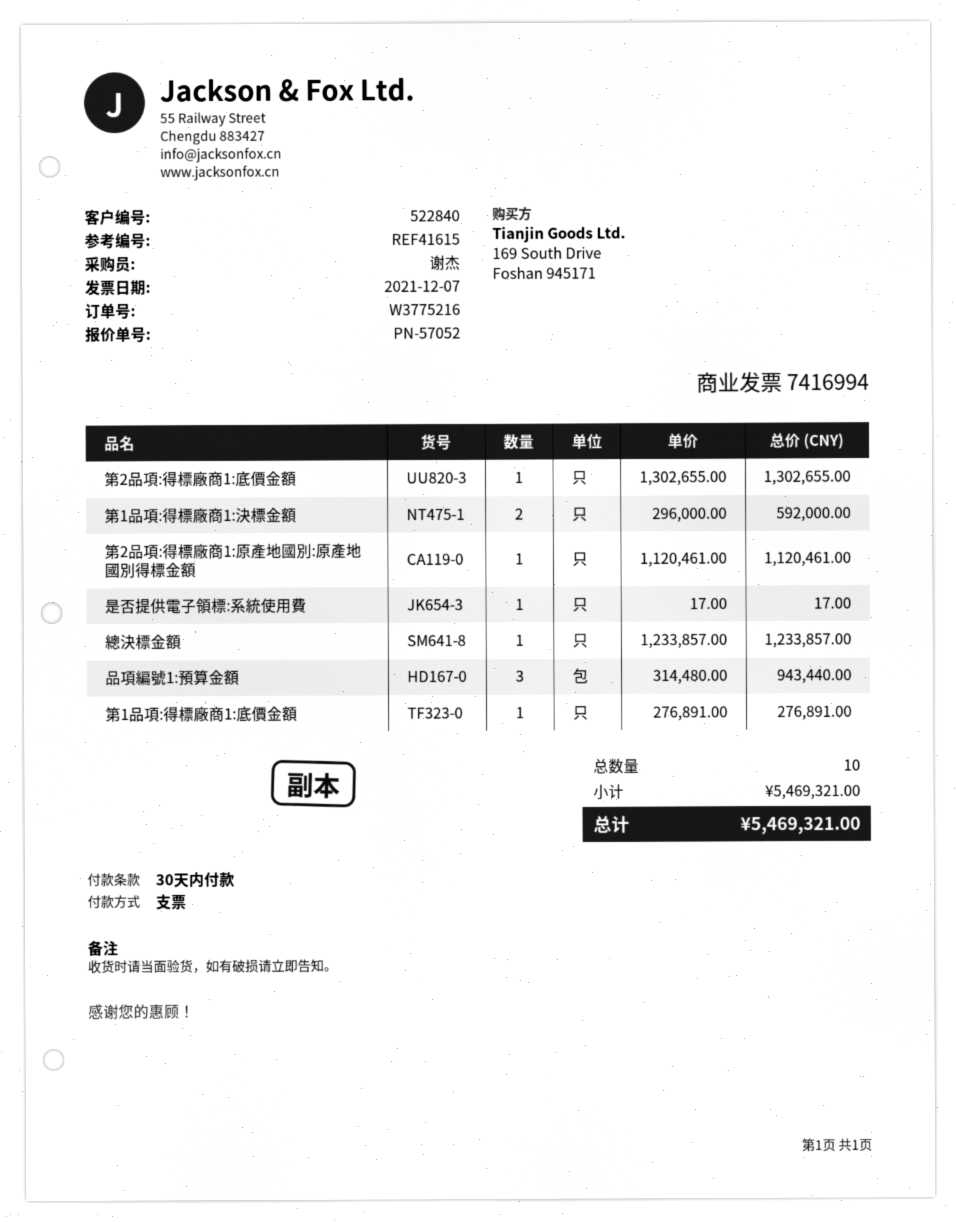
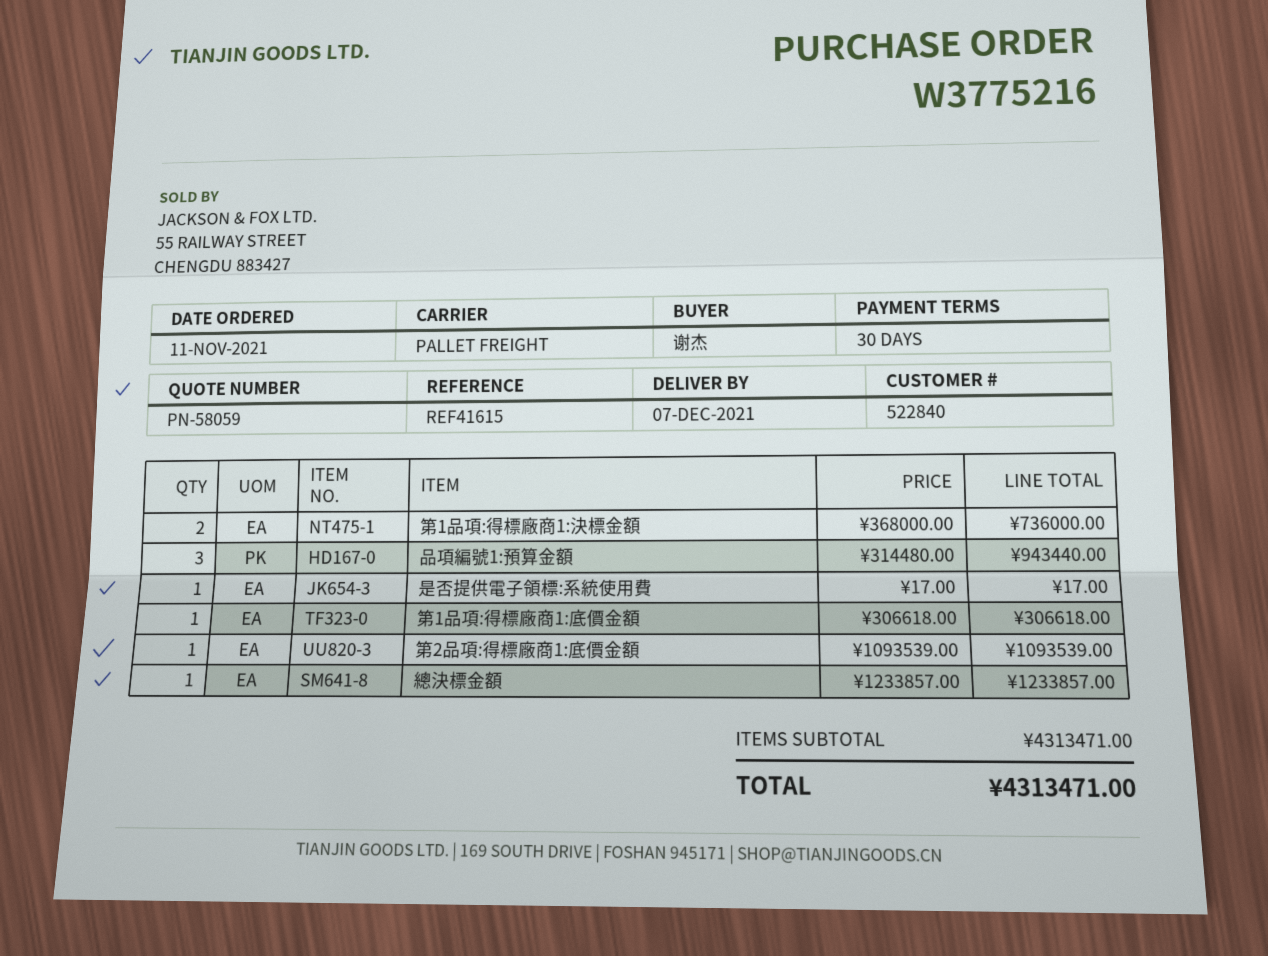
quote number: PN-57052 -> PN-58059
第2品項:得標廠商1:底價金額: 1 x 1302655.00 = 1302655.00 -> 1 x 1093539.00 = 1093539.00
第1品項:得標廠商1:決標金額: 2 x 296000.00 = 592000.00 -> 2 x 368000.00 = 736000.00
第2品項:得標廠商1:原產地國別:原產地國別得標金額: 1 x 1120461.00 = 1120461.00 -> none
第1品項:得標廠商1:底價金額: 1 x 276891.00 = 276891.00 -> 1 x 306618.00 = 306618.00
subtotal: 5469321.00 -> 4313471.00
total: 5469321.00 -> 4313471.00

